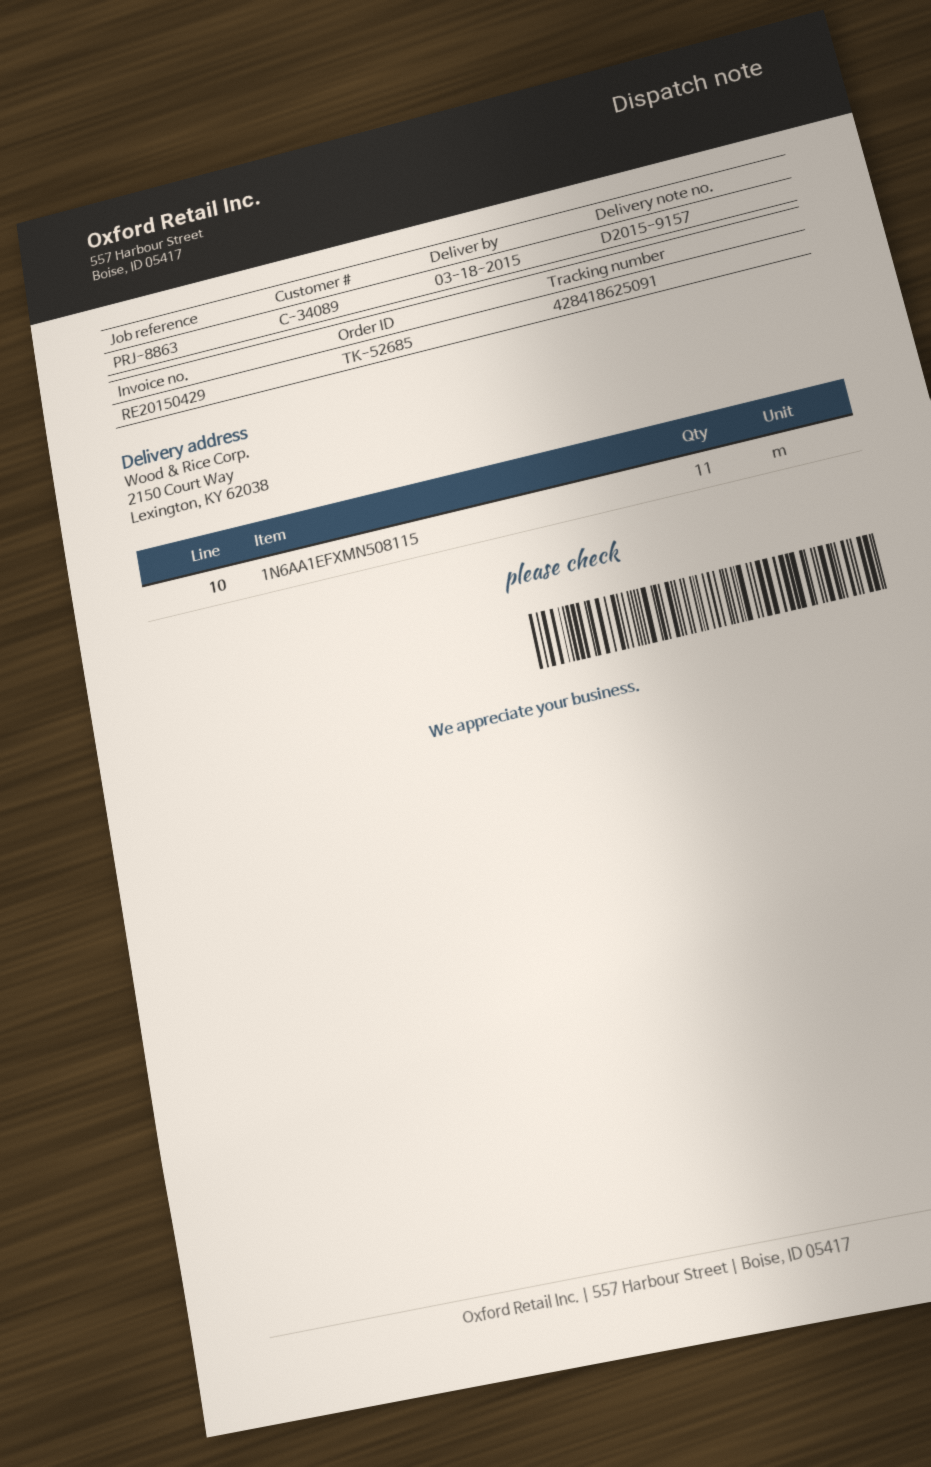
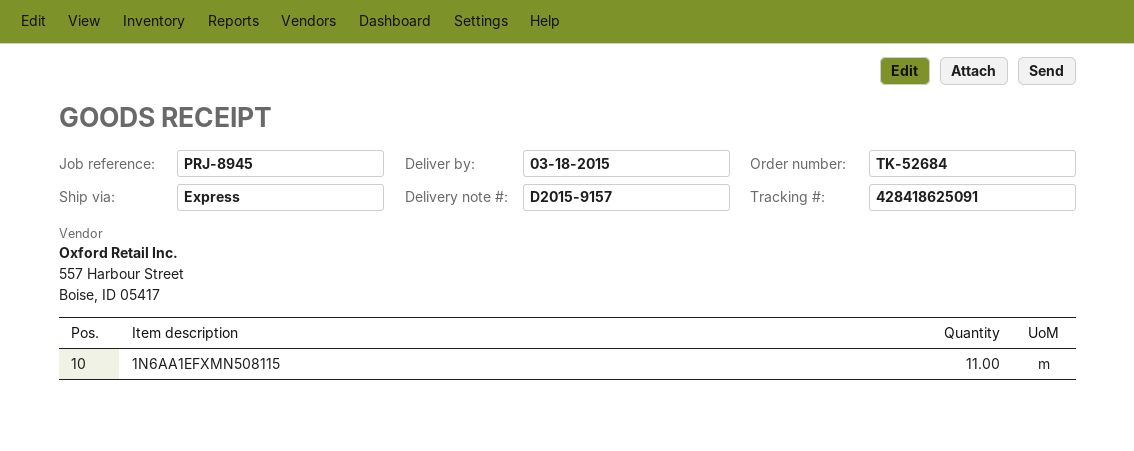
order number: TK-52685 -> TK-52684
reference: PRJ-8863 -> PRJ-8945

